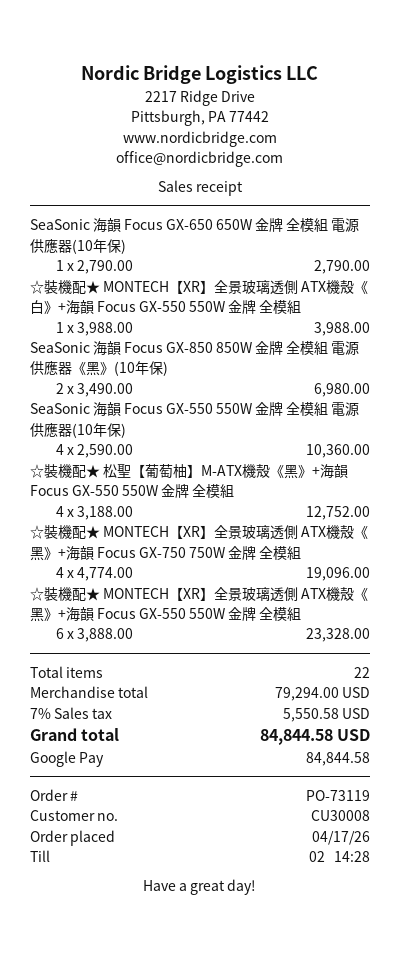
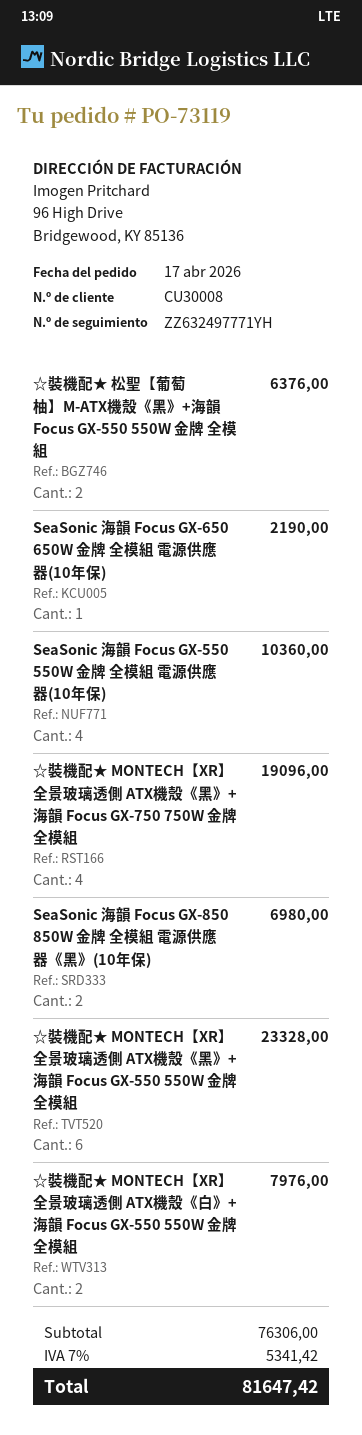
SeaSonic 海韻 Focus GX-650 650W 金牌 全模組 電源供應器(10年保): 1 for 2790.00 -> 1 for 2190.00
☆裝機配★ MONTECH【XR】全景玻璃透側 ATX機殼《白》+海韻 Focus GX-550 550W 金牌 全模組: 1 for 3988.00 -> 2 for 7976.00
☆裝機配★ 松聖【葡萄柚】M-ATX機殼《黑》+海韻 Focus GX-550 550W 金牌 全模組: 4 for 12752.00 -> 2 for 6376.00
subtotal: 79294.00 -> 76306.00
tax: 7% = 5550.58 -> 7% = 5341.42
total: 84844.58 -> 81647.42

